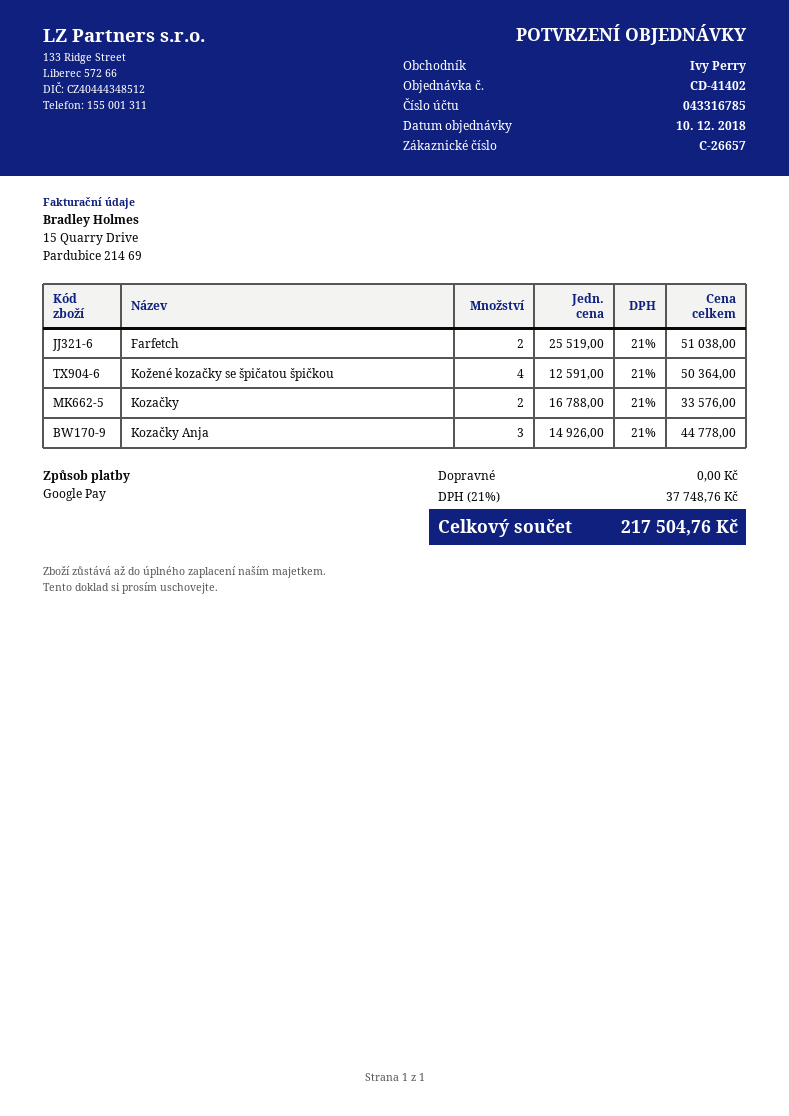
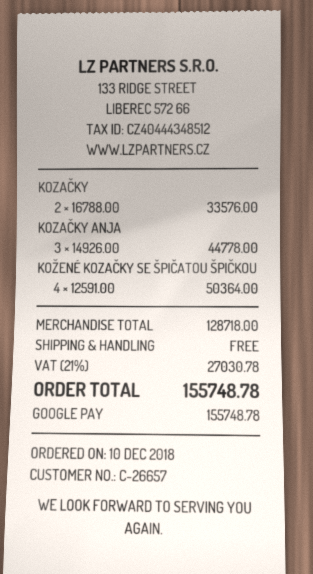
Farfetch: 2 x 25519.00 = 51038.00 -> none
tax: 21% = 37748.76 -> 21% = 27030.78
total: 217504.76 -> 155748.78

